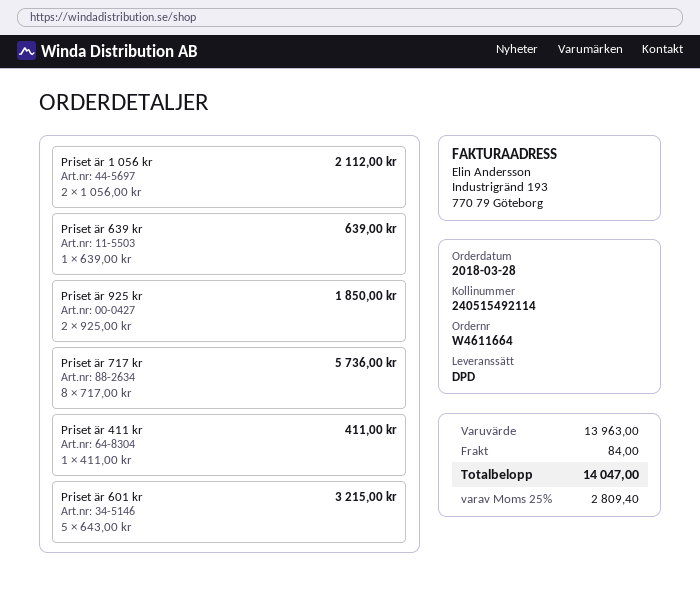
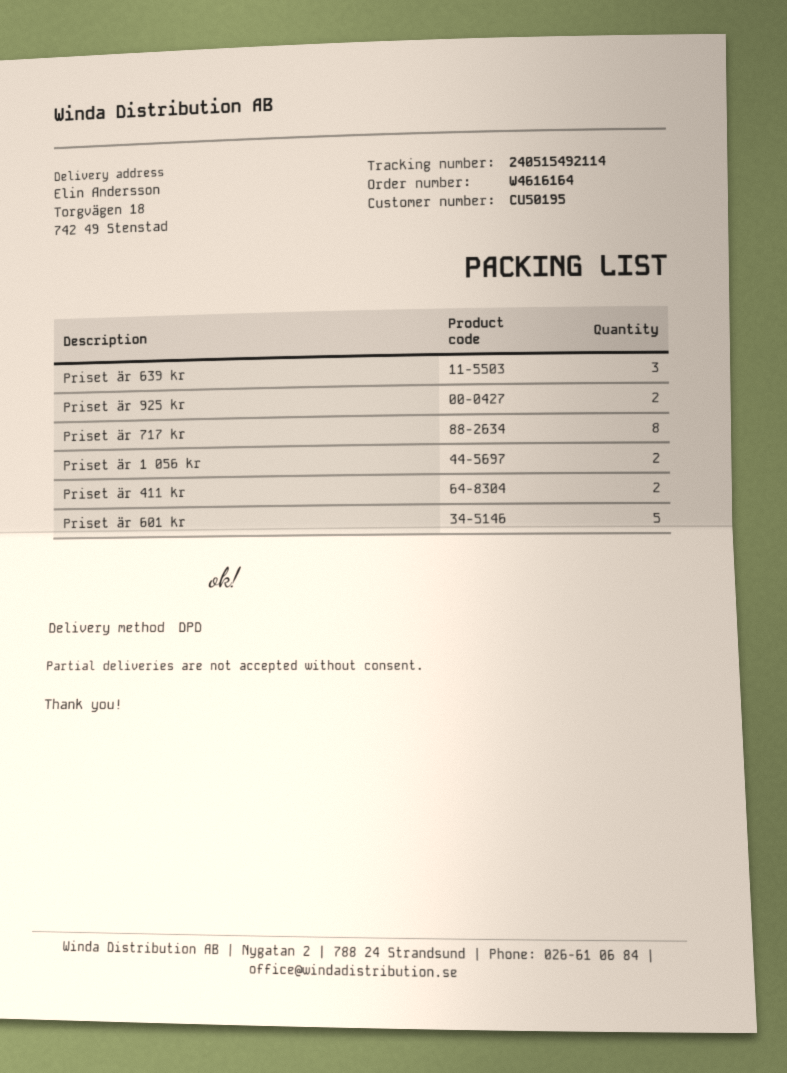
order number: W4611664 -> W4616164
Priset är 639 kr: 1 -> 3
Priset är 411 kr: 1 -> 2

